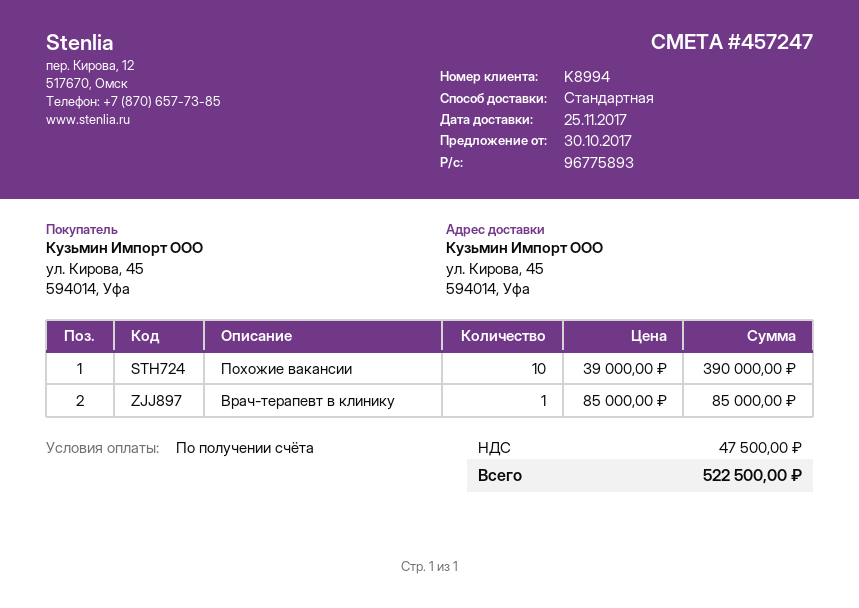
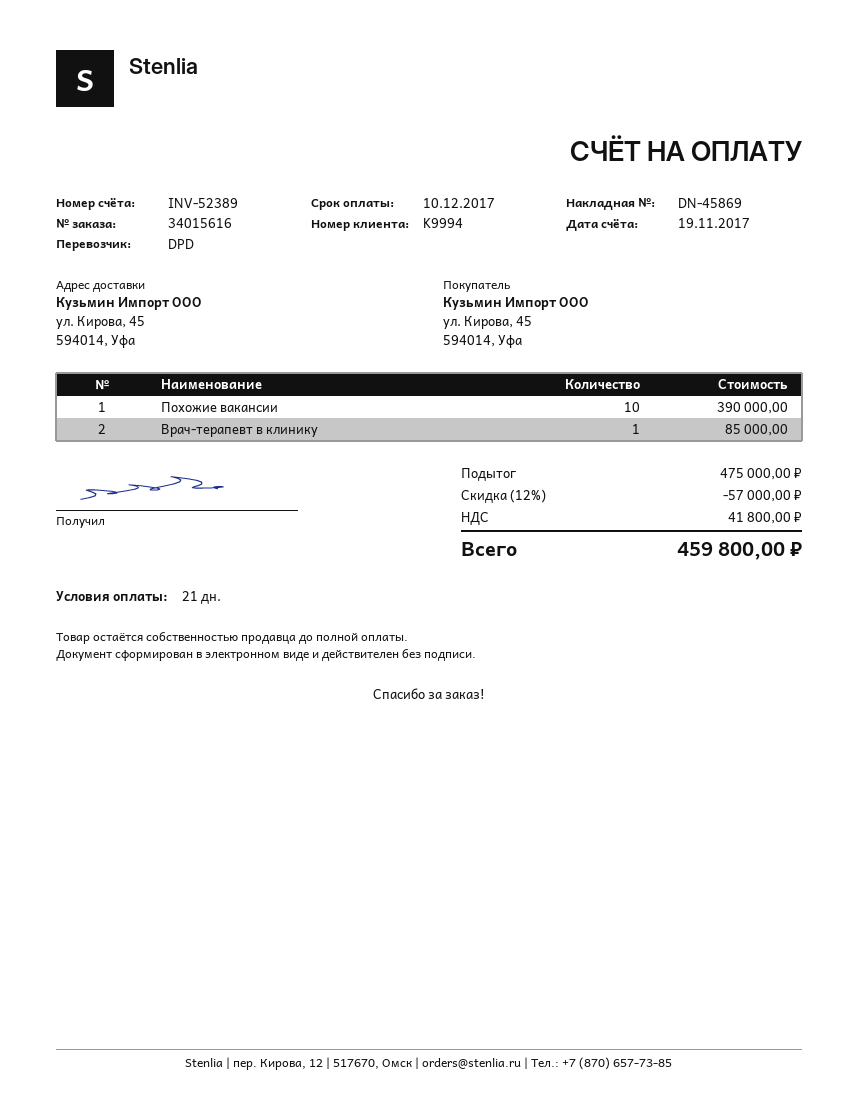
payment terms: on receipt -> 21 days
customer number: K8994 -> K9994
shipping method: standard -> DPD
discount: none -> 12% = 57000.00
tax: 47500.00 -> 41800.00
total: 522500.00 -> 459800.00

